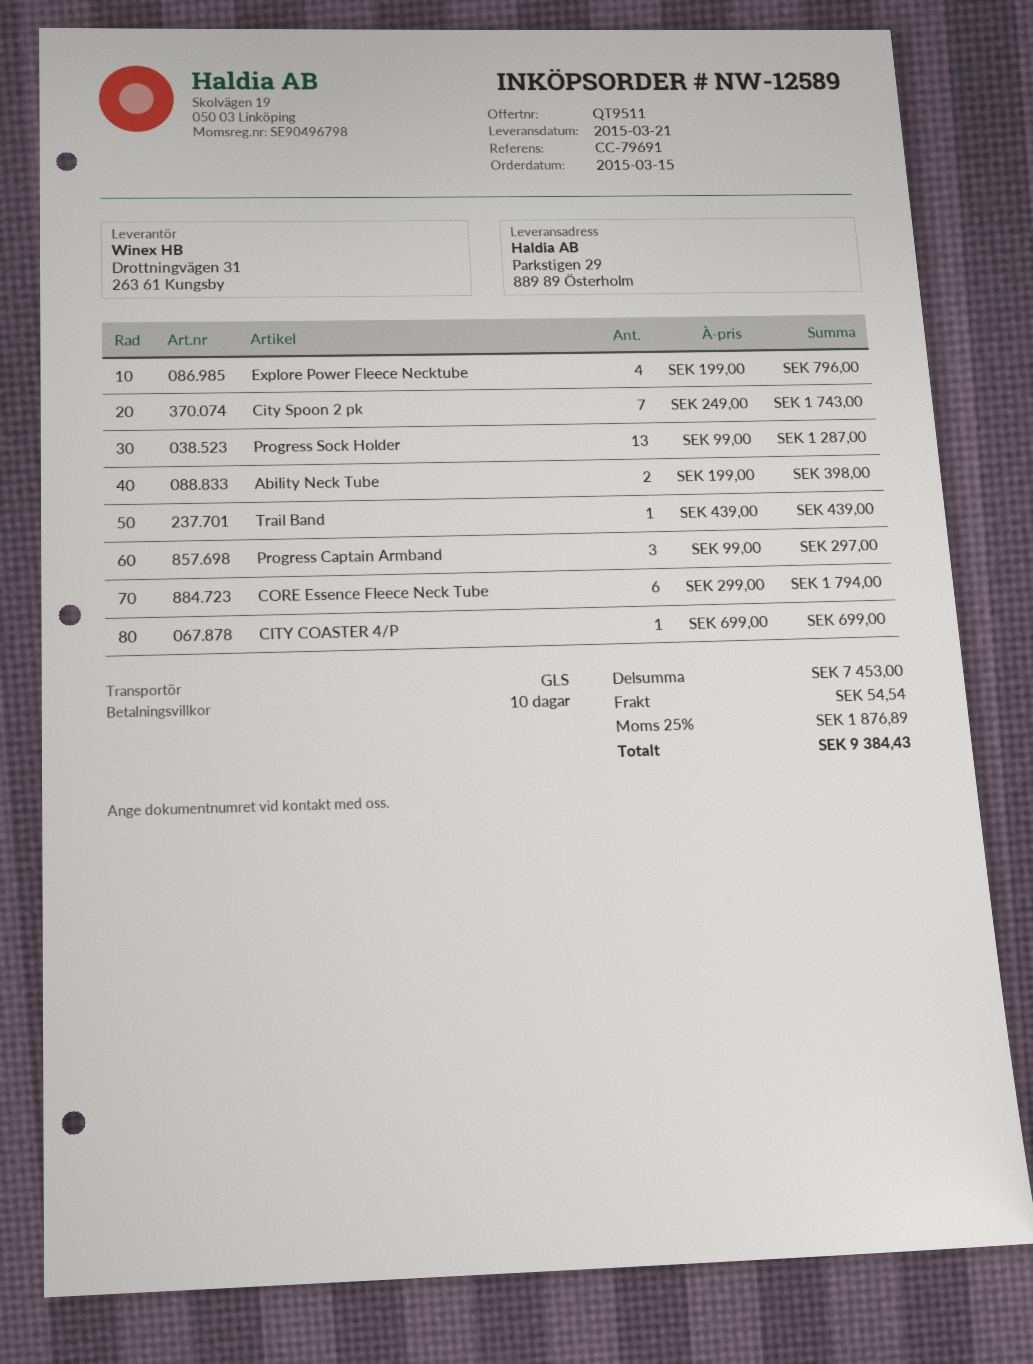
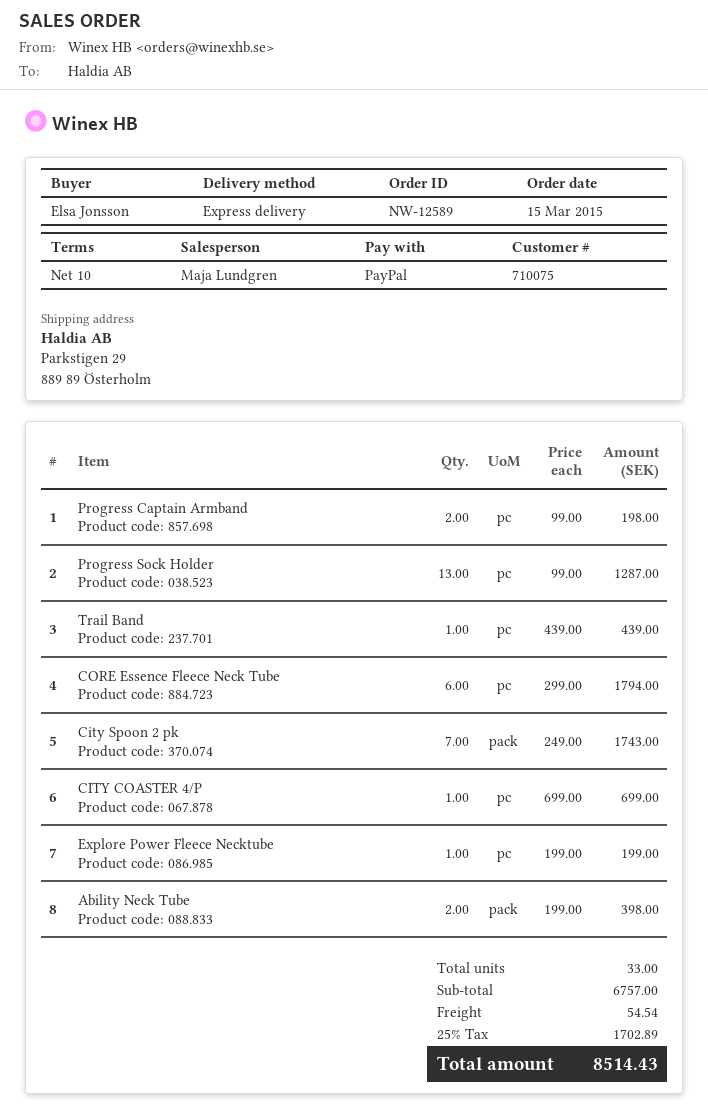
shipping method: GLS -> express
Explore Power Fleece Necktube: 4 x 199.00 = 796.00 -> 1 x 199.00 = 199.00
Progress Captain Armband: 3 x 99.00 = 297.00 -> 2 x 99.00 = 198.00
subtotal: 7453.00 -> 6757.00
tax: 25% = 1876.89 -> 25% = 1702.89
total: 9384.43 -> 8514.43

